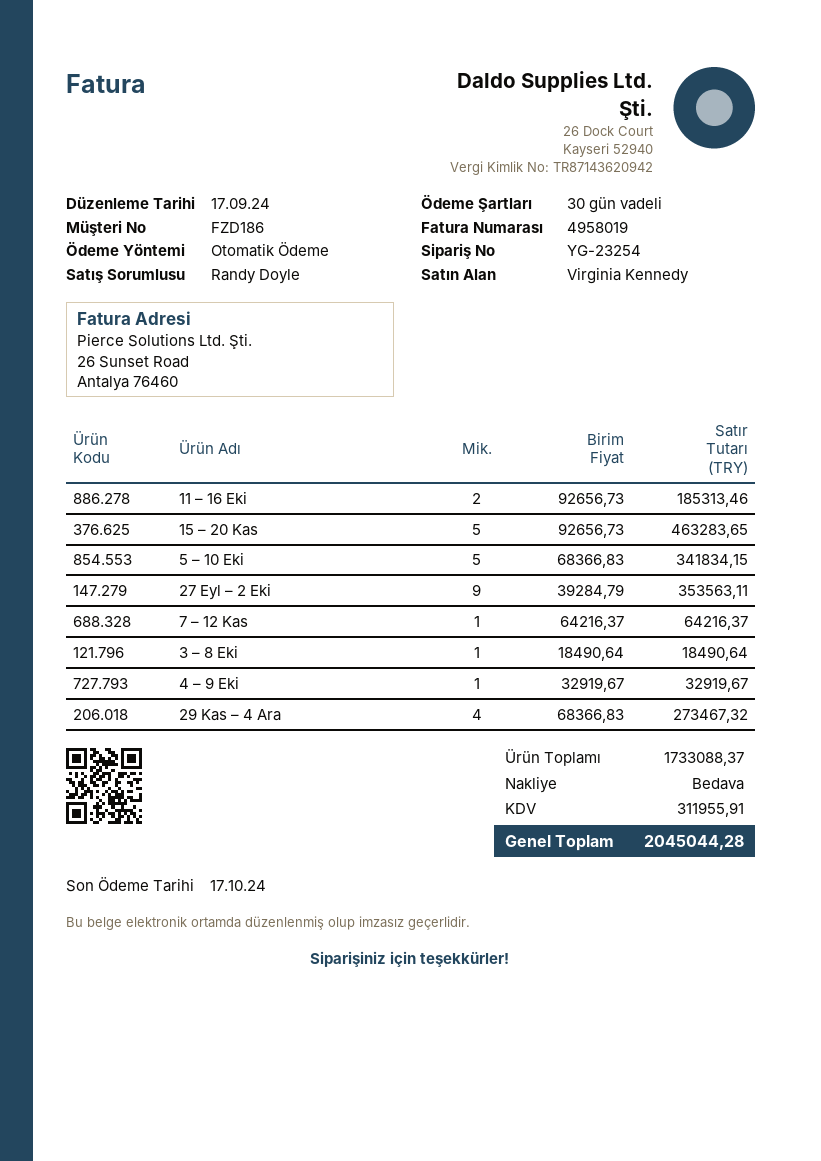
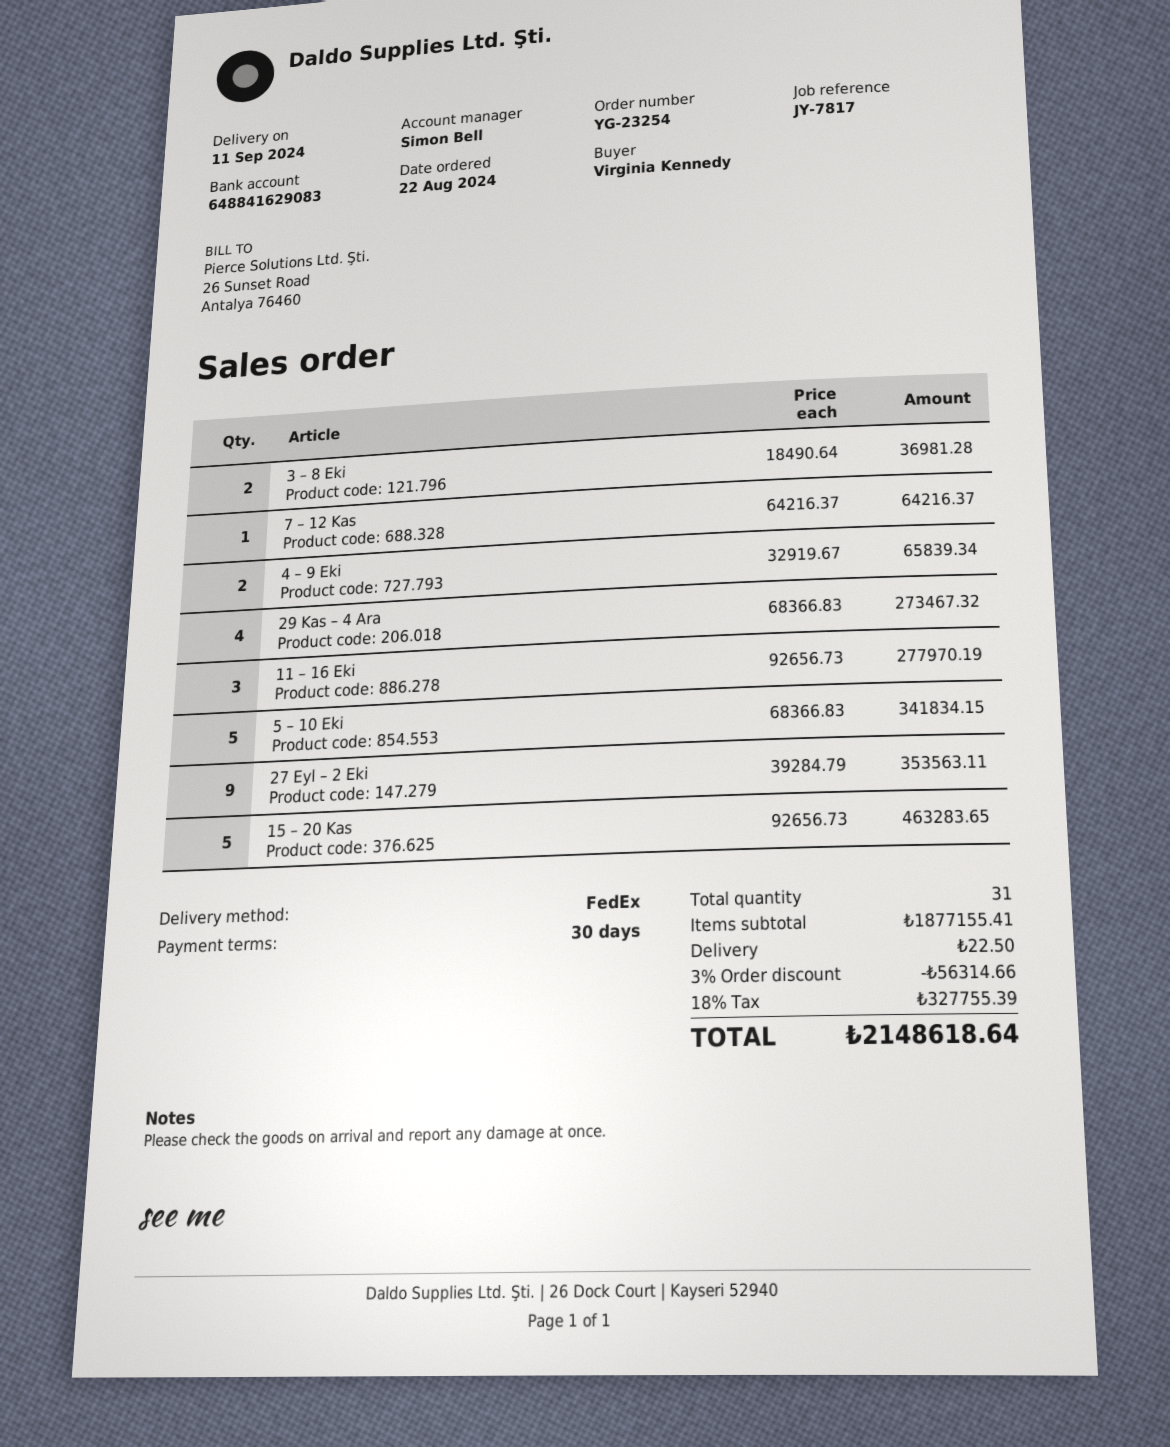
sales rep: Randy Doyle -> Simon Bell
11 – 16 Eki: 2 x 92656.73 = 185313.46 -> 3 x 92656.73 = 277970.19
3 – 8 Eki: 1 x 18490.64 = 18490.64 -> 2 x 18490.64 = 36981.28
4 – 9 Eki: 1 x 32919.67 = 32919.67 -> 2 x 32919.67 = 65839.34
subtotal: 1733088.37 -> 1877155.41
discount: none -> 3% = 56314.66
shipping: 0.00 -> 22.50
tax: 311955.91 -> 327755.39
total: 2045044.28 -> 2148618.64

